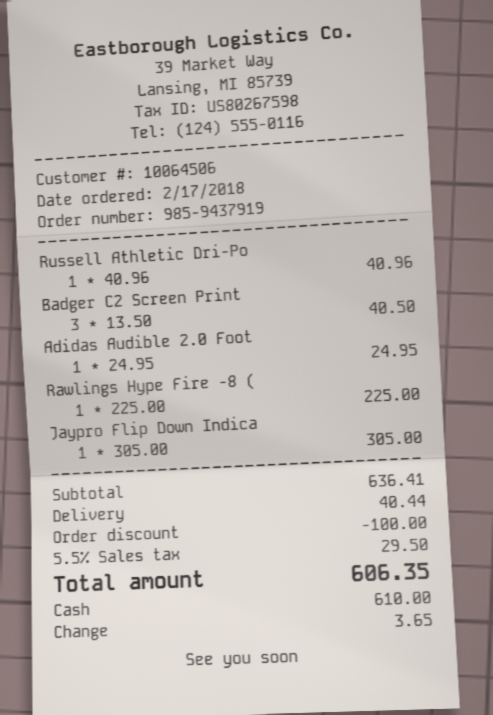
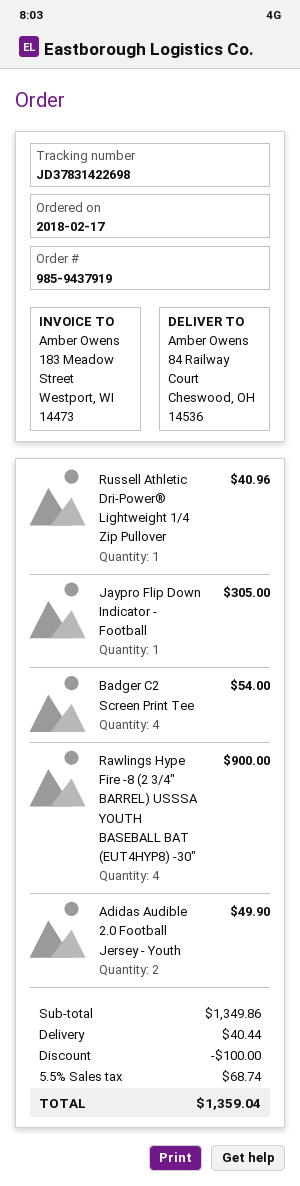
Badger C2 Screen Print: 3 for 40.50 -> 4 for 54.00
Adidas Audible 2.0 Foot: 1 for 24.95 -> 2 for 49.90
Rawlings Hype Fire -8 (: 1 for 225.00 -> 4 for 900.00
subtotal: 636.41 -> 1349.86
tax: 5.5% = 29.50 -> 5.5% = 68.74
total: 606.35 -> 1359.04

